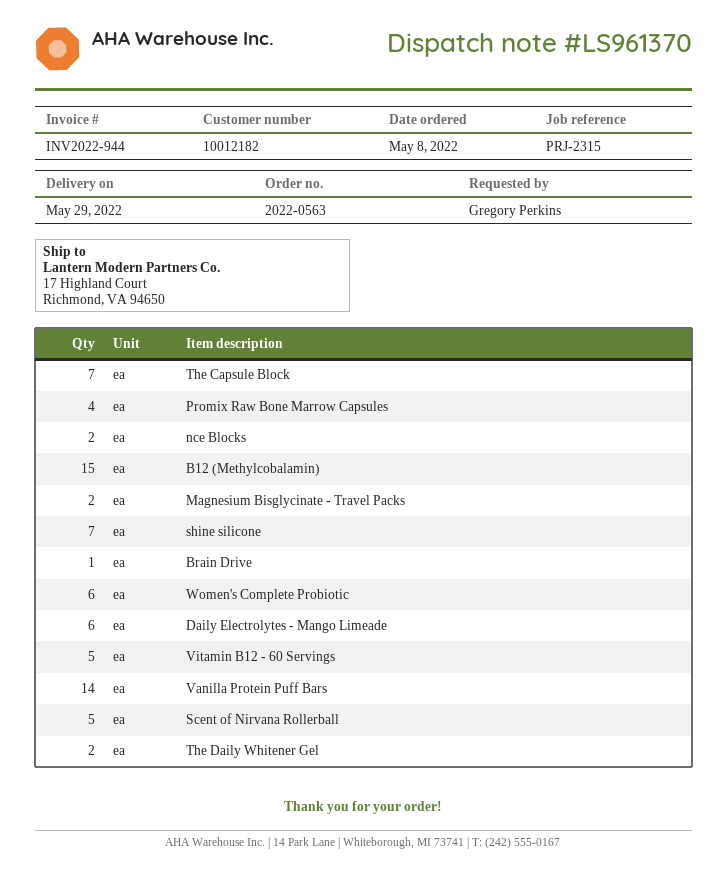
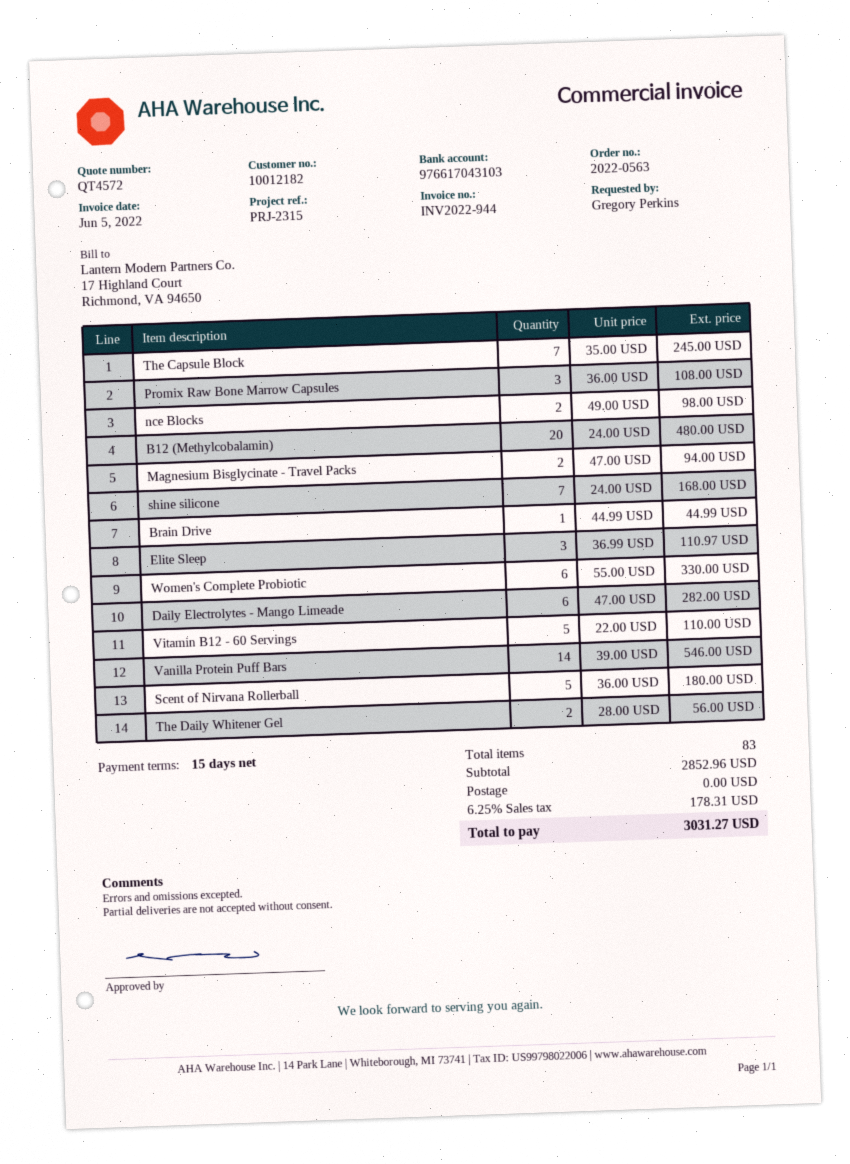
Promix Raw Bone Marrow Capsules: 4 -> 3
B12 (Methylcobalamin): 15 -> 20
Elite Sleep: none -> 3

